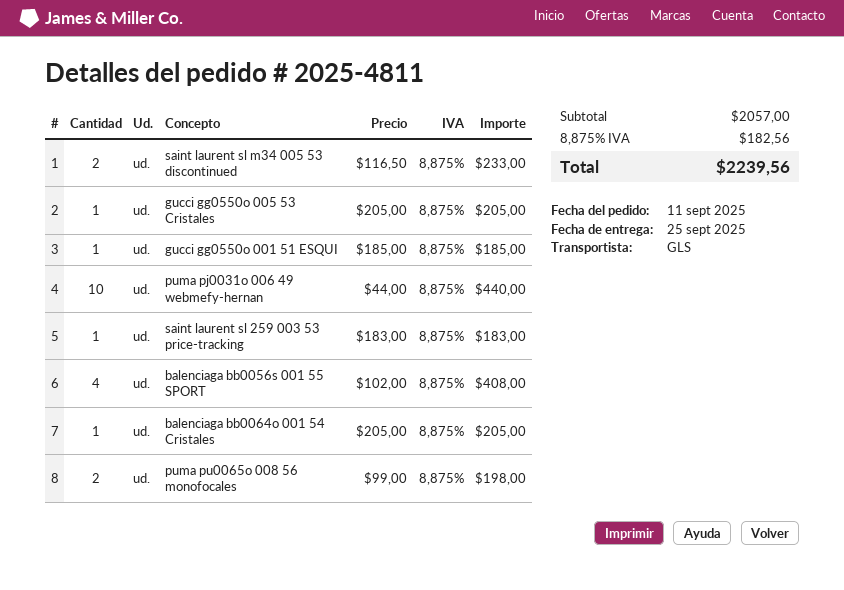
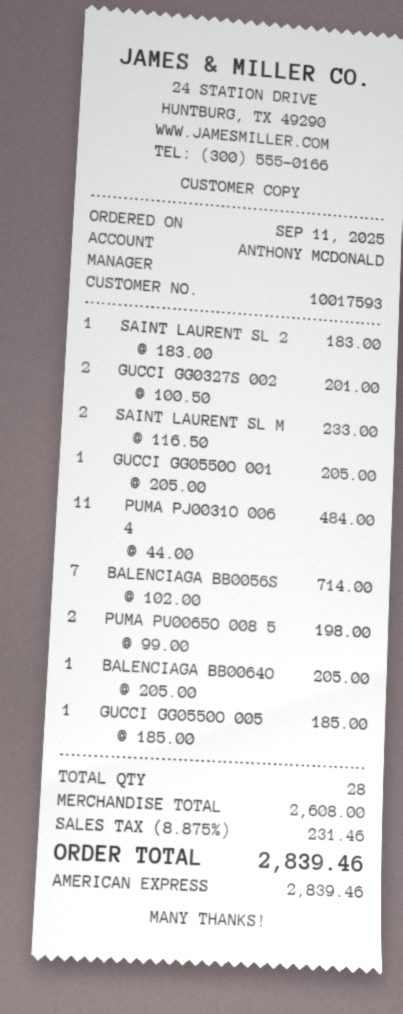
gucci gg0550o 005 53 Cristales: 1 x 205.00 = 205.00 -> 1 x 185.00 = 185.00
gucci gg0550o 001 51 ESQUI: 1 x 185.00 = 185.00 -> 1 x 205.00 = 205.00
puma pj0031o 006 49 webmefy-hernan: 10 x 44.00 = 440.00 -> 11 x 44.00 = 484.00
balenciaga bb0056s 001 55 SPORT: 4 x 102.00 = 408.00 -> 7 x 102.00 = 714.00
GUCCI GG0327S 002: none -> 2 x 100.50 = 201.00
subtotal: 2057.00 -> 2608.00
tax: 8.875% = 182.56 -> 8.875% = 231.46
total: 2239.56 -> 2839.46

